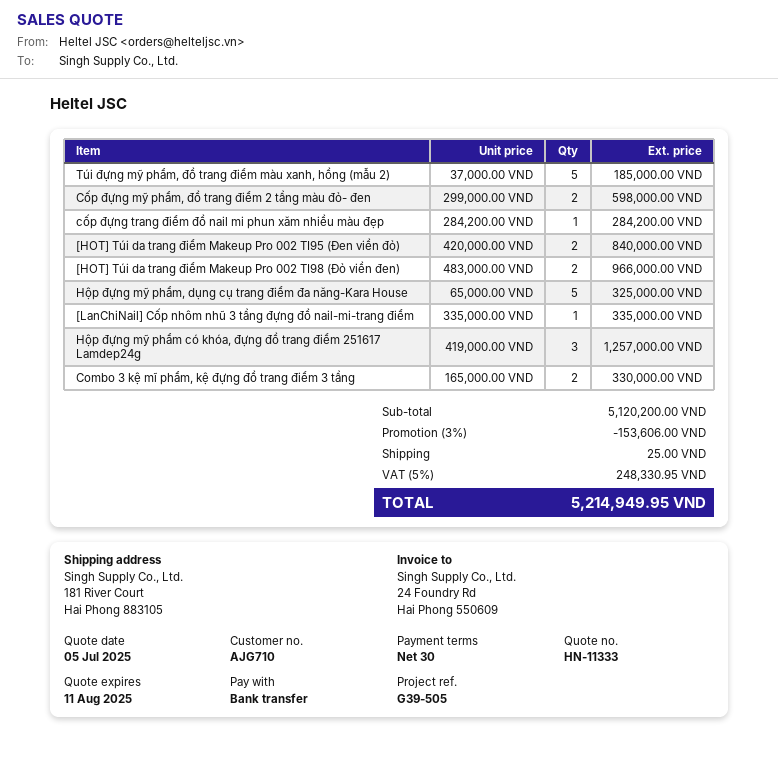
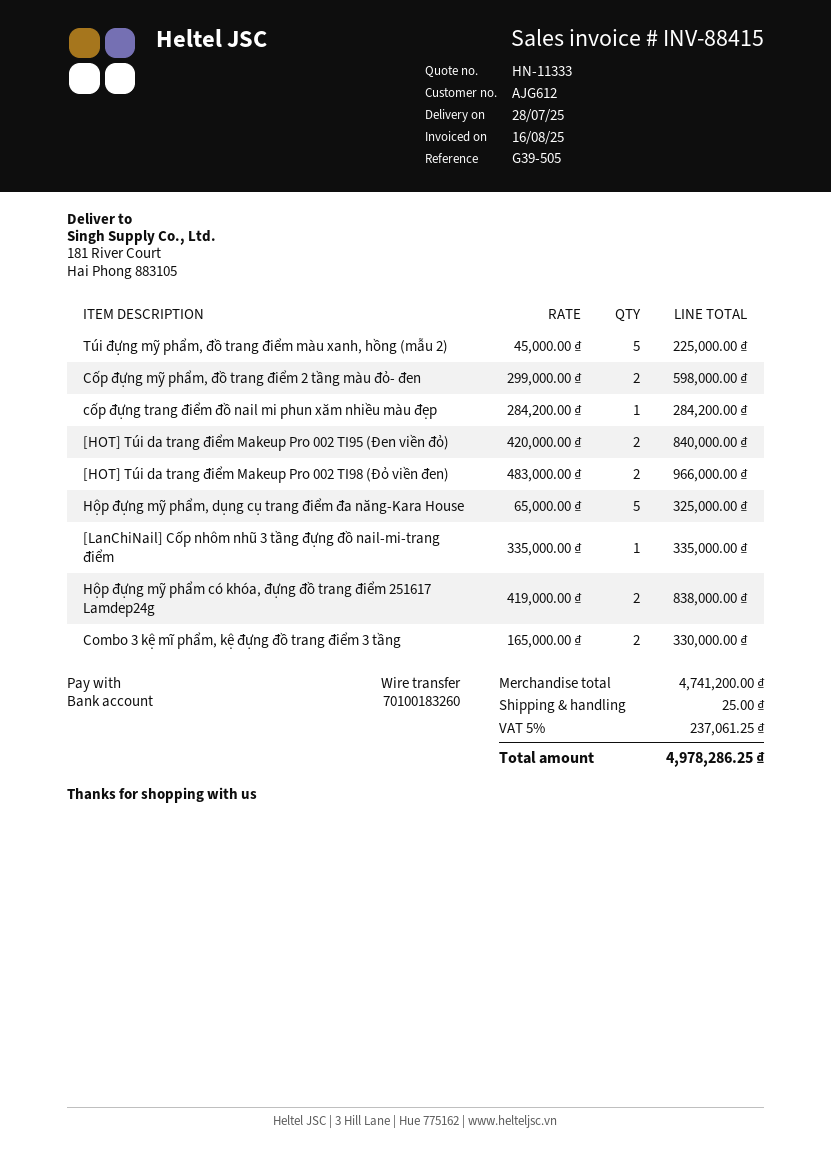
customer number: AJG710 -> AJG612
Túi đựng mỹ phẩm, đồ trang điểm màu xanh, hồng (mẫu 2): 5 x 37000.00 = 185000.00 -> 5 x 45000.00 = 225000.00
Hộp đựng mỹ phẩm có khóa, đựng đồ trang điểm 251617 Lamdep24g: 3 x 419000.00 = 1257000.00 -> 2 x 419000.00 = 838000.00
subtotal: 5120200.00 -> 4741200.00
discount: 3% = 153606.00 -> none
tax: 5% = 248330.95 -> 5% = 237061.25
total: 5214949.95 -> 4978286.25

